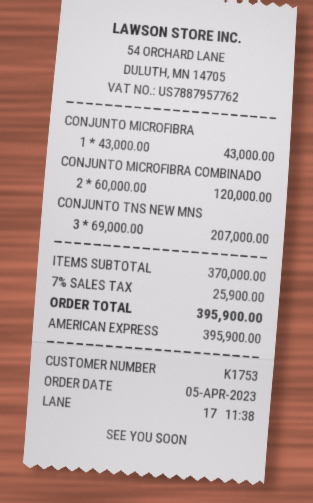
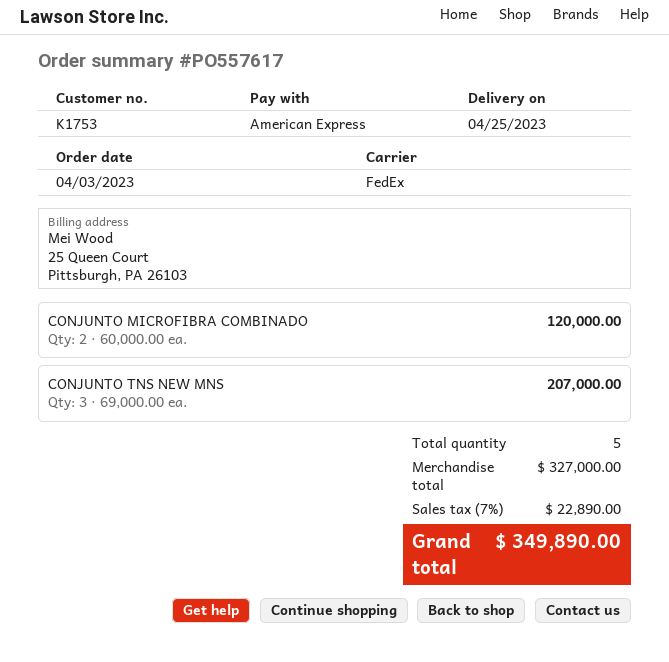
order date: 2023-04-05 -> 2023-04-03
CONJUNTO MICROFIBRA: 1 x 43000.00 = 43000.00 -> none
subtotal: 370000.00 -> 327000.00
tax: 7% = 25900.00 -> 7% = 22890.00
total: 395900.00 -> 349890.00

